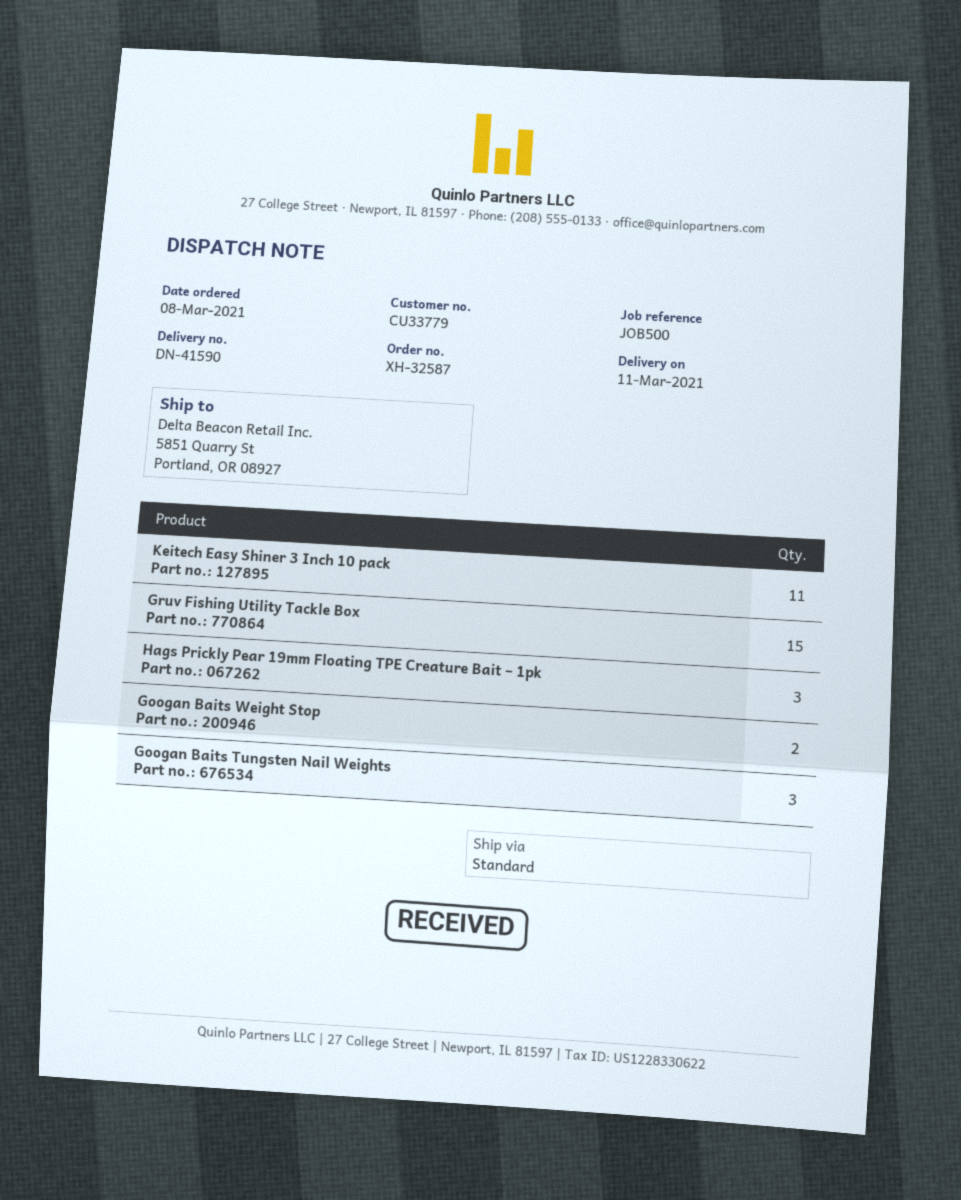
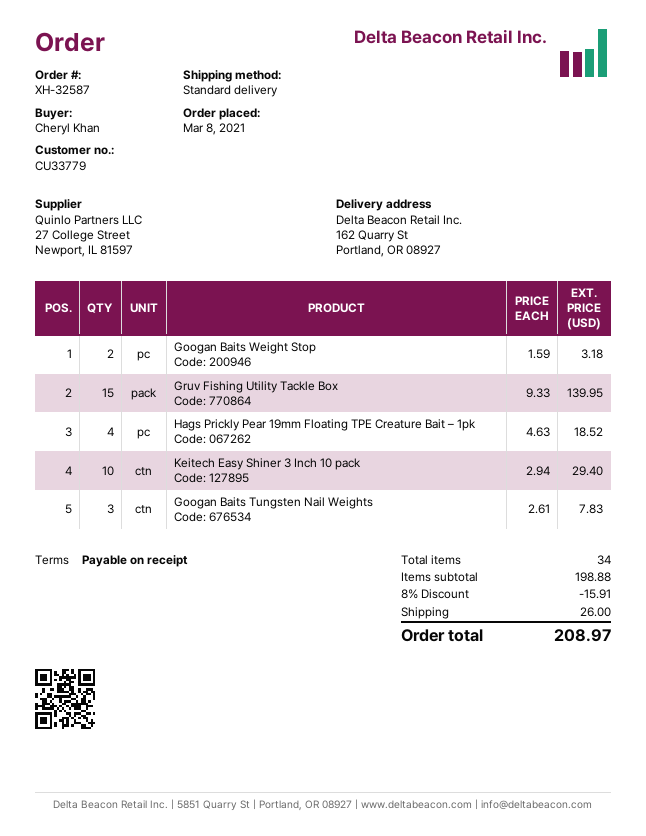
ship to: 5851 Quarry St, Portland, OR 08927 -> 162 Quarry St, Portland, OR 08927
Keitech Easy Shiner 3 Inch 10 pack: 11 -> 10
Hags Prickly Pear 19mm Floating TPE Creature Bait – 1pk: 3 -> 4

